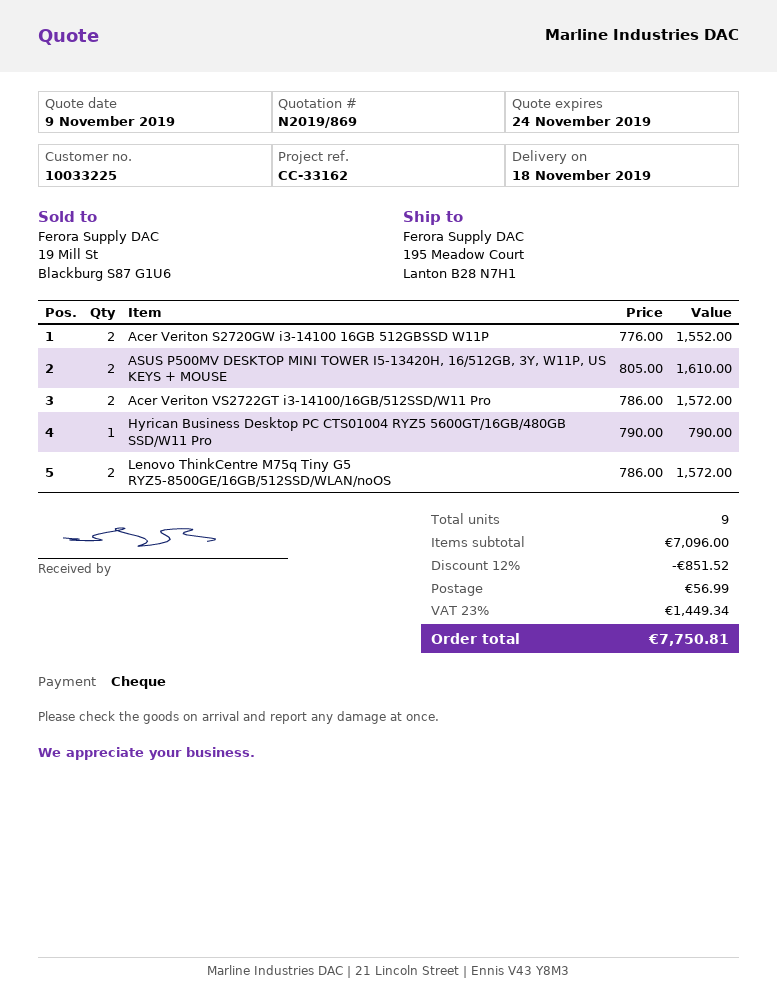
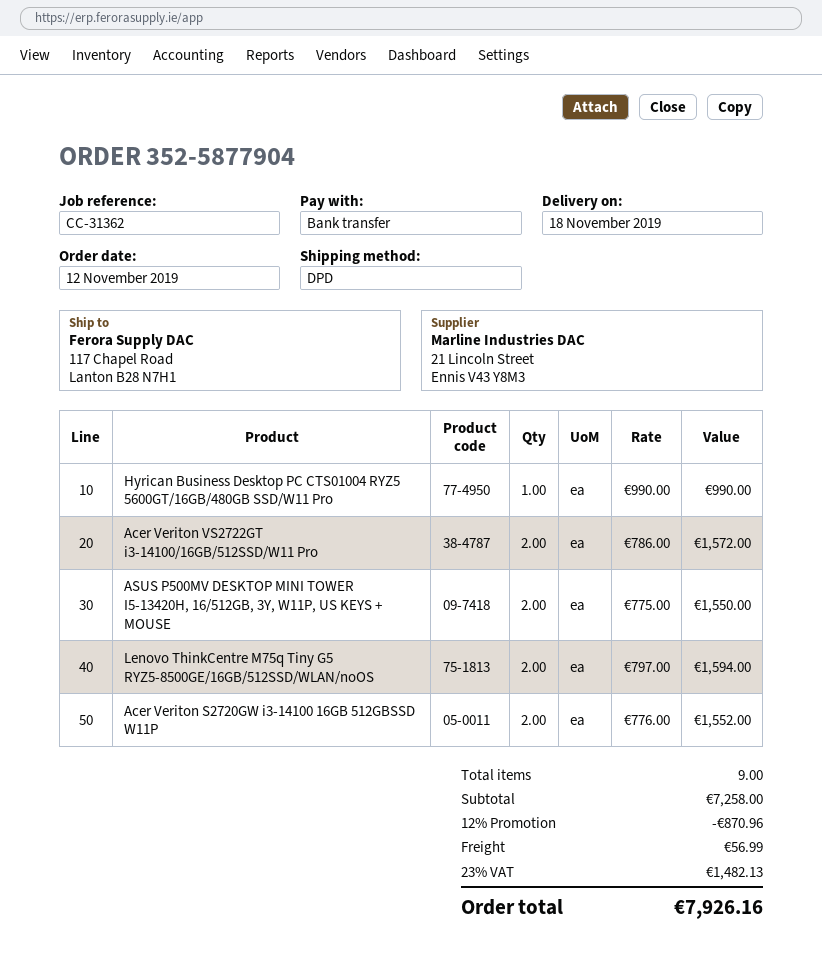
reference: CC-33162 -> CC-31362
payment method: cheque -> bank transfer
ship to: 195 Meadow Court, Lanton B28 N7H1 -> 117 Chapel Road, Lanton B28 N7H1
ASUS P500MV DESKTOP MINI TOWER I5-13420H, 16/512GB, 3Y, W11P, US KEYS + MOUSE: 2 x 805.00 = 1610.00 -> 2 x 775.00 = 1550.00
Hyrican Business Desktop PC CTS01004 RYZ5 5600GT/16GB/480GB SSD/W11 Pro: 1 x 790.00 = 790.00 -> 1 x 990.00 = 990.00
Lenovo ThinkCentre M75q Tiny G5 RYZ5-8500GE/16GB/512SSD/WLAN/noOS: 2 x 786.00 = 1572.00 -> 2 x 797.00 = 1594.00
subtotal: 7096.00 -> 7258.00
discount: 12% = 851.52 -> 12% = 870.96
tax: 23% = 1449.34 -> 23% = 1482.13
total: 7750.81 -> 7926.16

